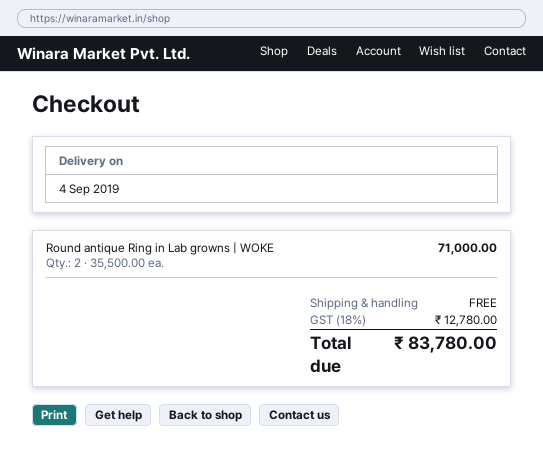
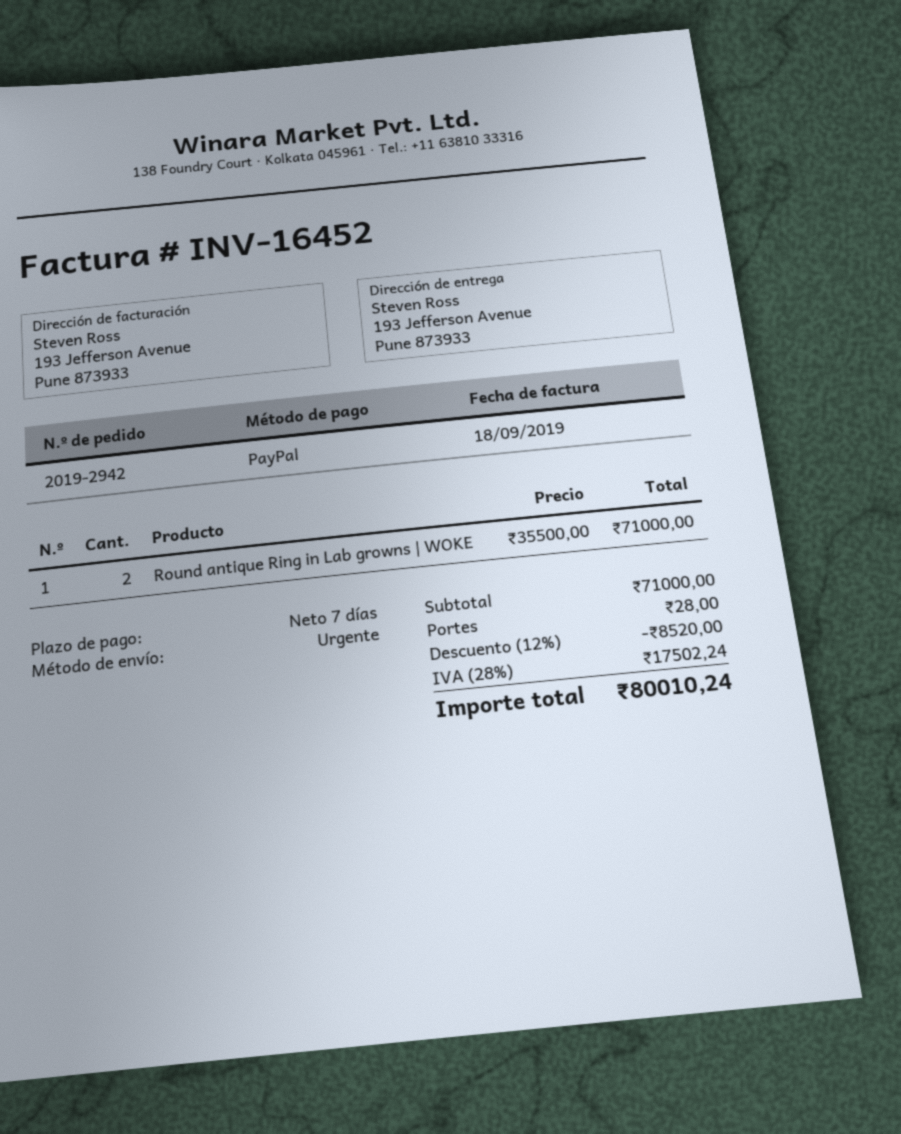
discount: none -> 12% = 8520.00
shipping: 0.00 -> 28.00
tax: 18% = 12780.00 -> 28% = 17502.24
total: 83780.00 -> 80010.24

